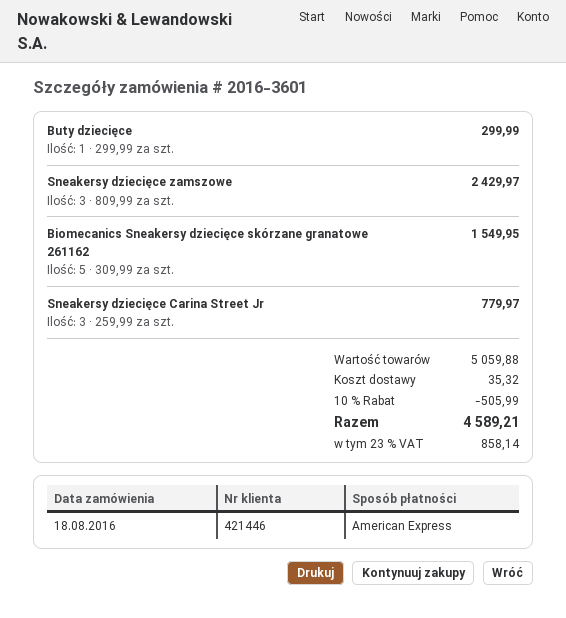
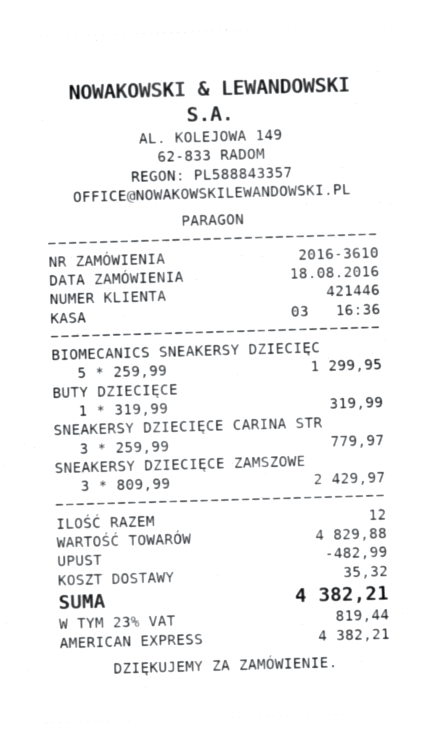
order number: 2016-3601 -> 2016-3610
Buty dziecięce: 1 x 299.99 = 299.99 -> 1 x 319.99 = 319.99
Biomecanics Sneakersy dziecięce skórzane granatowe 261162: 5 x 309.99 = 1549.95 -> 5 x 259.99 = 1299.95
subtotal: 5059.88 -> 4829.88
discount: 505.99 -> 482.99
tax: 23% = 858.14 -> 23% = 819.44
total: 4589.21 -> 4382.21

